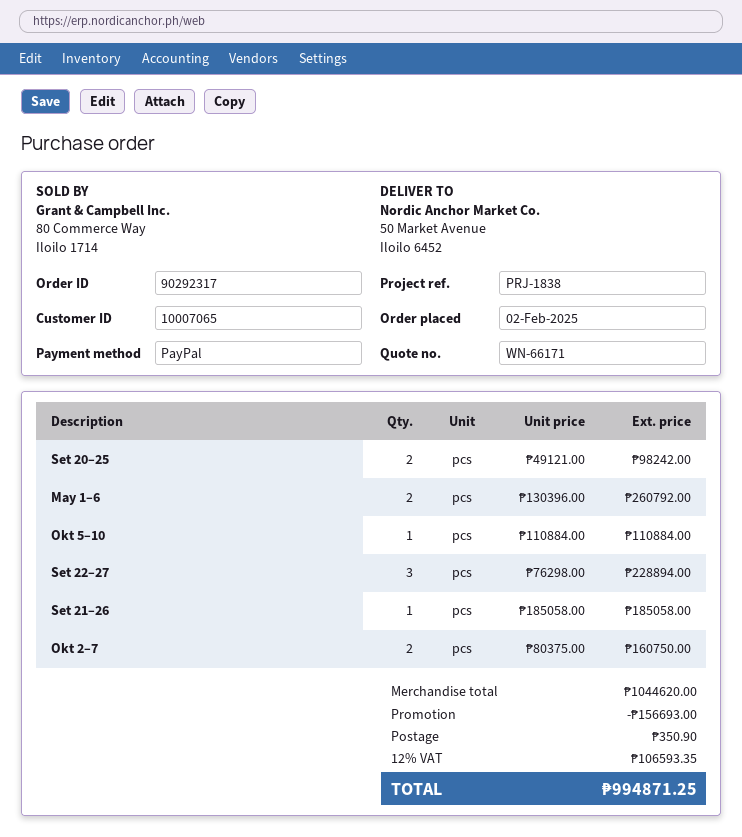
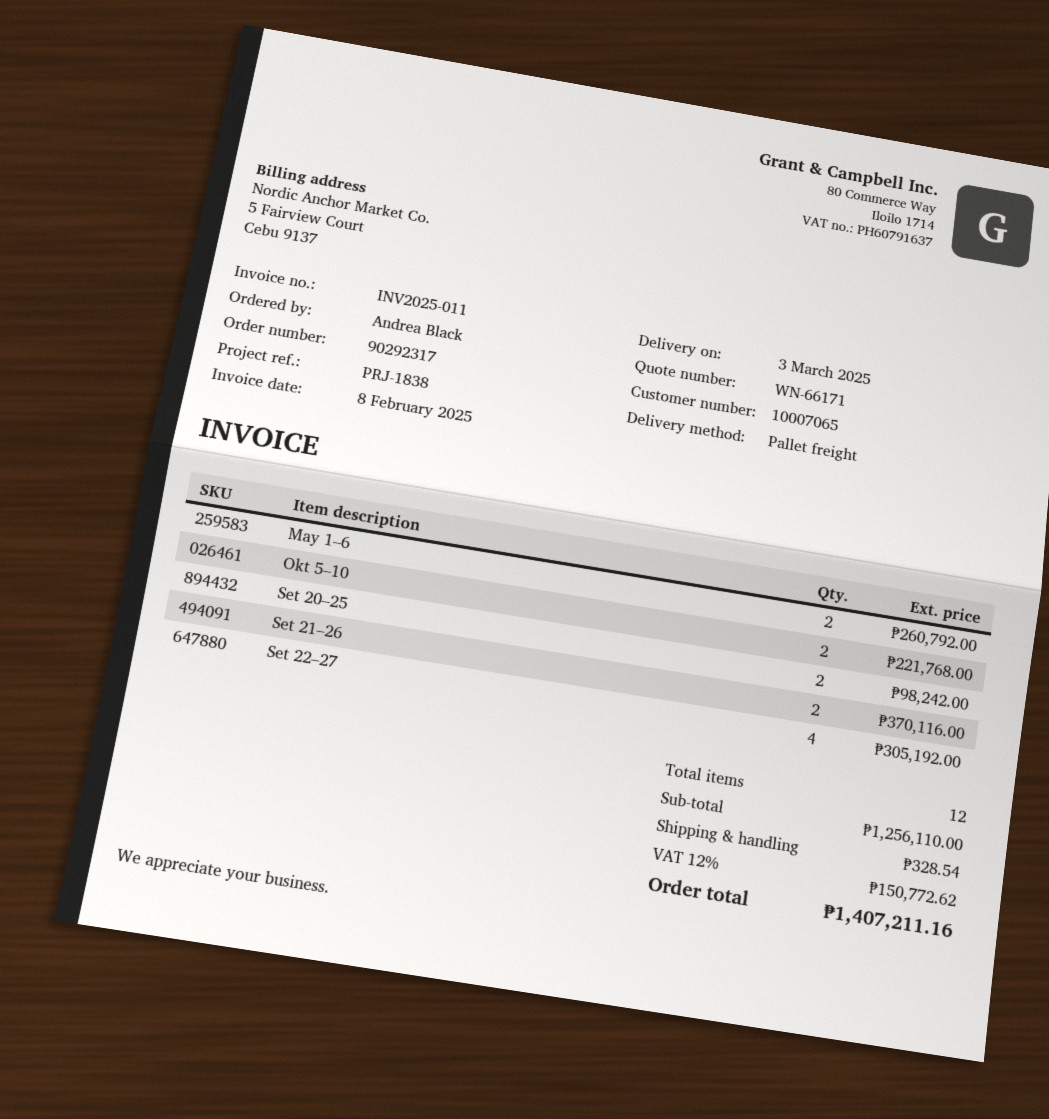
Okt 5–10: 1 for 110884.00 -> 2 for 221768.00
Set 22–27: 3 for 228894.00 -> 4 for 305192.00
Set 21–26: 1 for 185058.00 -> 2 for 370116.00
Okt 2–7: 2 for 160750.00 -> none
subtotal: 1044620.00 -> 1256110.00
discount: 156693.00 -> none
shipping: 350.90 -> 328.54
tax: 12% = 106593.35 -> 12% = 150772.62
total: 994871.25 -> 1407211.16

